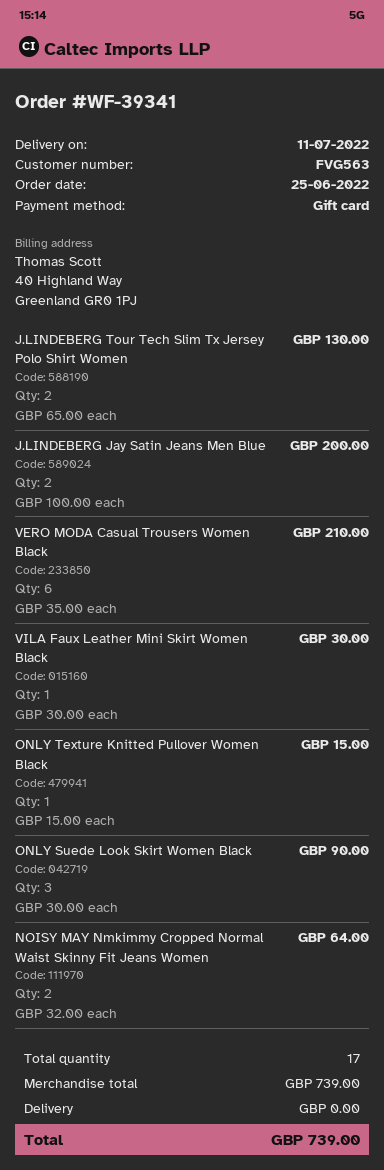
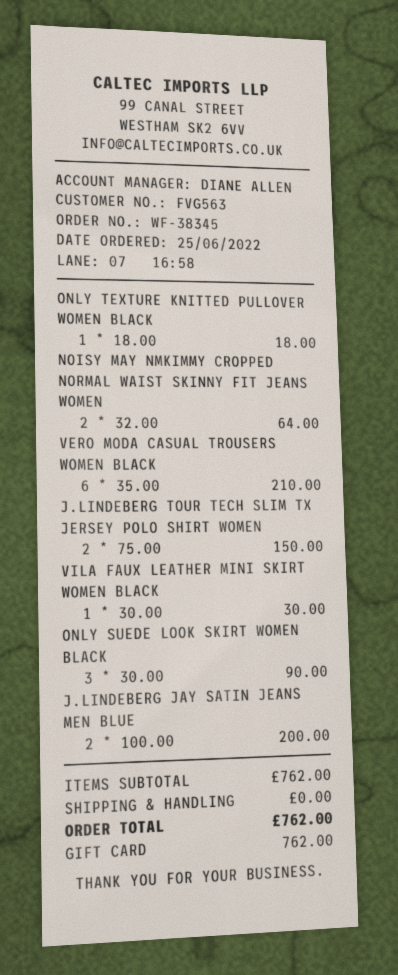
order number: WF-39341 -> WF-38345
J.LINDEBERG Tour Tech Slim Tx Jersey Polo Shirt Women: 2 x 65.00 = 130.00 -> 2 x 75.00 = 150.00
ONLY Texture Knitted Pullover Women Black: 1 x 15.00 = 15.00 -> 1 x 18.00 = 18.00
subtotal: 739.00 -> 762.00
total: 739.00 -> 762.00

